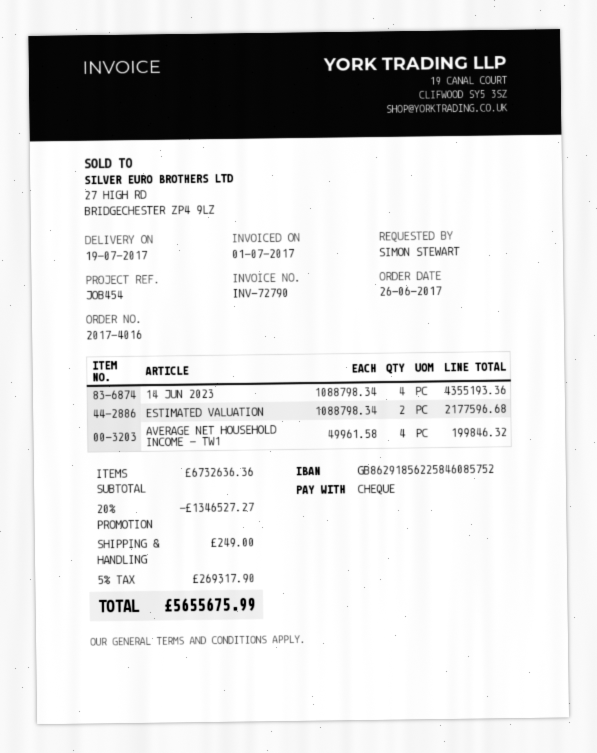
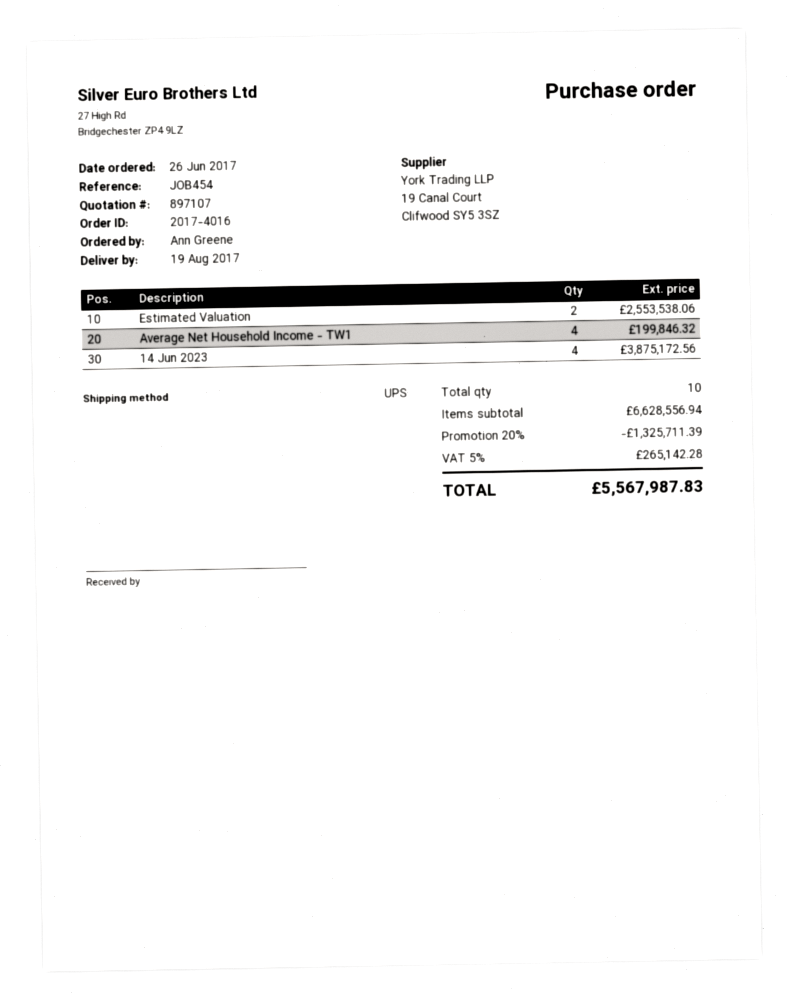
delivery date: 2017-07-19 -> 2017-08-19
ordered by: SIMON STEWART -> Ann Greene
14 JUN 2023: 4 for 4355193.36 -> 4 for 3875172.56
ESTIMATED VALUATION: 2 for 2177596.68 -> 2 for 2553538.06
subtotal: 6732636.36 -> 6628556.94
discount: 20% = 1346527.27 -> 20% = 1325711.39
shipping: 249.00 -> none
tax: 5% = 269317.90 -> 5% = 265142.28
total: 5655675.99 -> 5567987.83

